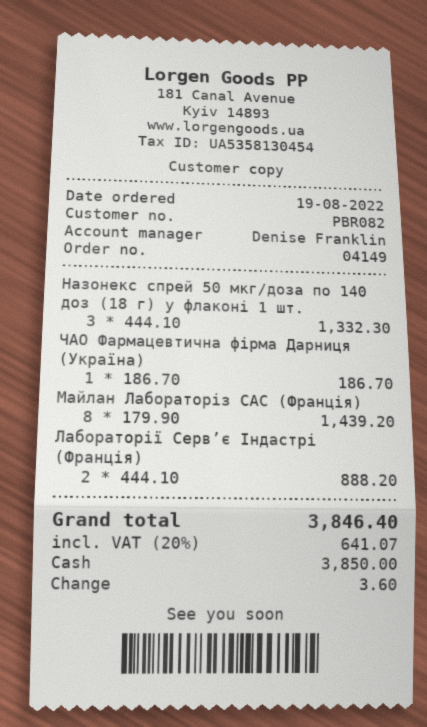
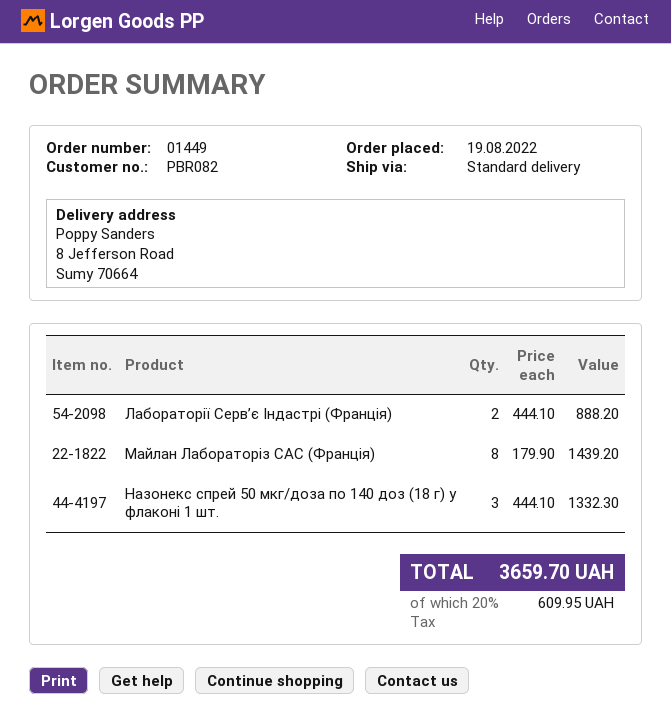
order number: 04149 -> 01449
ЧАО Фармацевтична фірма Дарниця (Україна): 1 x 186.70 = 186.70 -> none
tax: 20% = 641.07 -> 20% = 609.95
total: 3846.40 -> 3659.70

